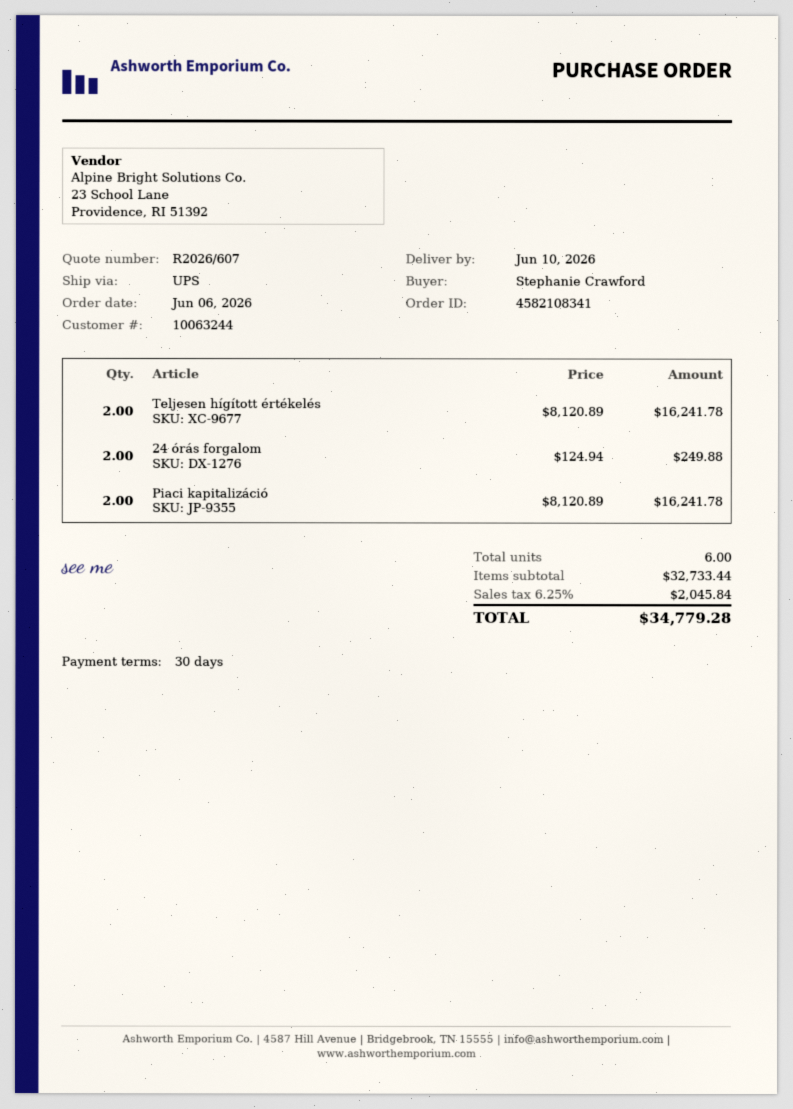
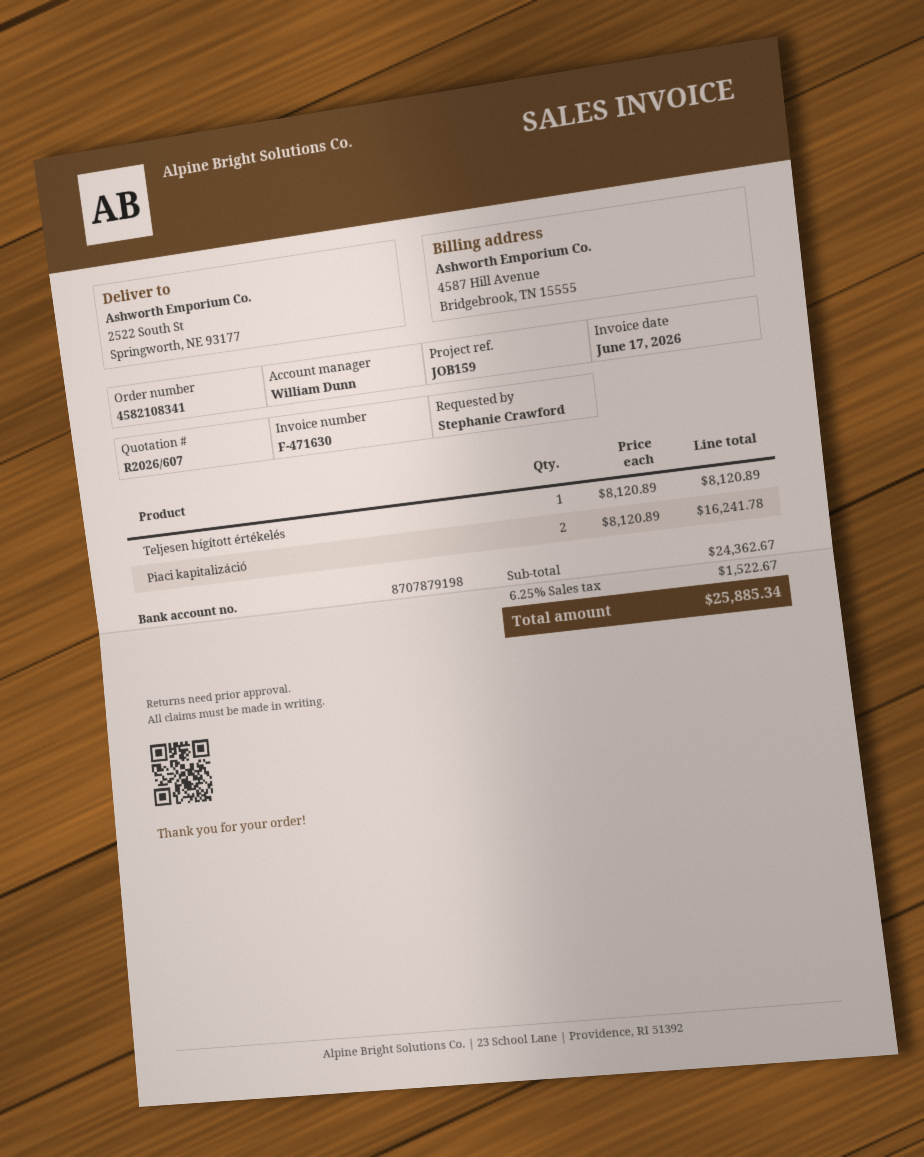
Teljesen hígított értékelés: 2 x 8120.89 = 16241.78 -> 1 x 8120.89 = 8120.89
24 órás forgalom: 2 x 124.94 = 249.88 -> none
subtotal: 32733.44 -> 24362.67
tax: 6.25% = 2045.84 -> 6.25% = 1522.67
total: 34779.28 -> 25885.34

